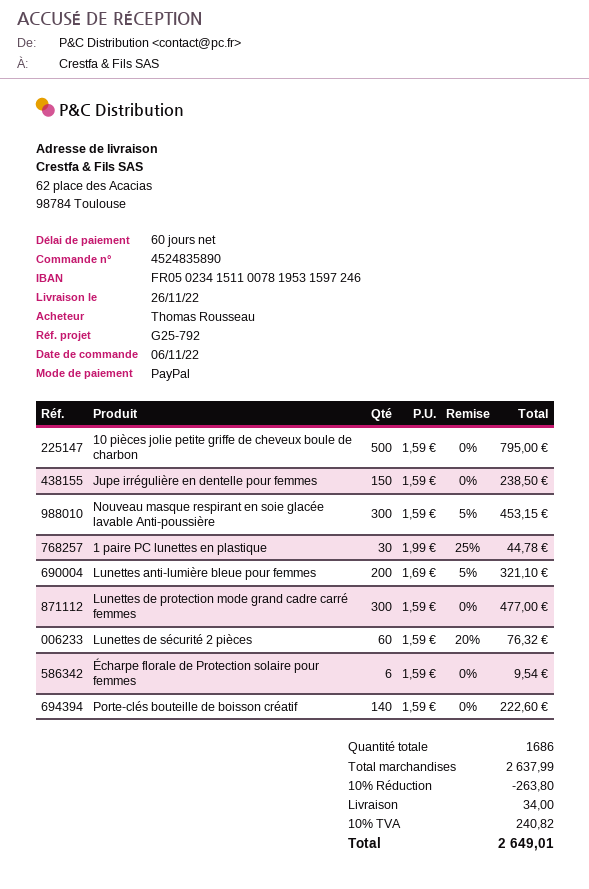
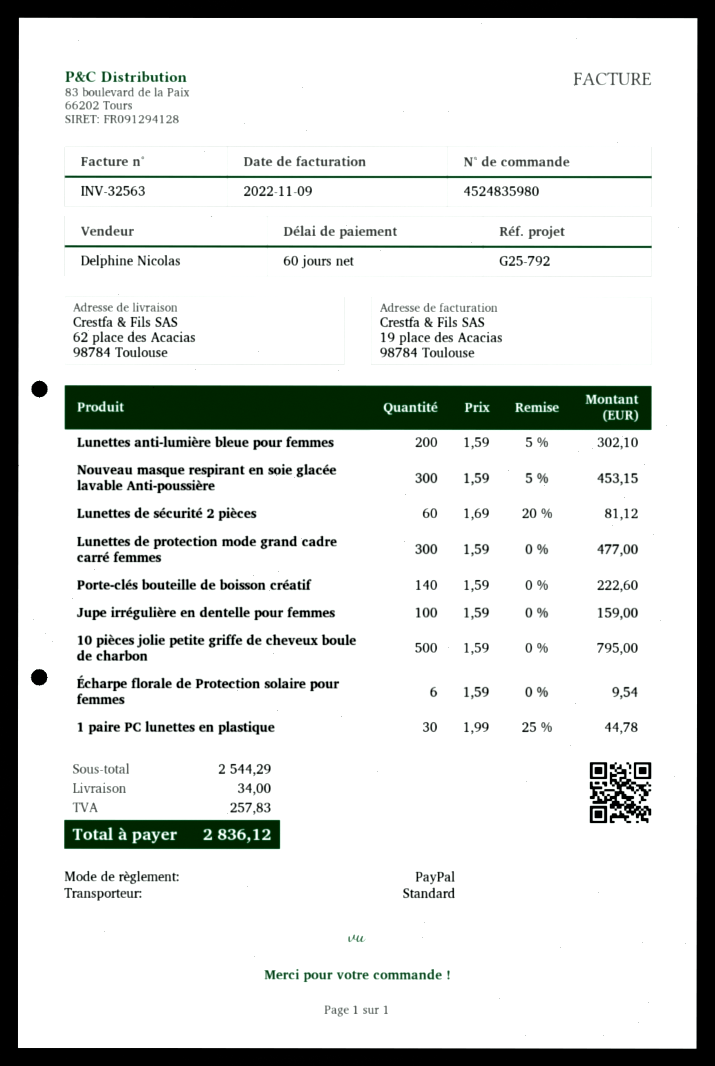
order number: 4524835890 -> 4524835980
Jupe irrégulière en dentelle pour femmes: 150 x 1.59 = 238.50 -> 100 x 1.59 = 159.00
Lunettes anti-lumière bleue pour femmes: 200 x 1.69 - 5% = 321.10 -> 200 x 1.59 - 5% = 302.10
Lunettes de sécurité 2 pièces: 60 x 1.59 - 20% = 76.32 -> 60 x 1.69 - 20% = 81.12
subtotal: 2637.99 -> 2544.29
discount: 10% = 263.80 -> none
tax: 240.82 -> 257.83
total: 2649.01 -> 2836.12

